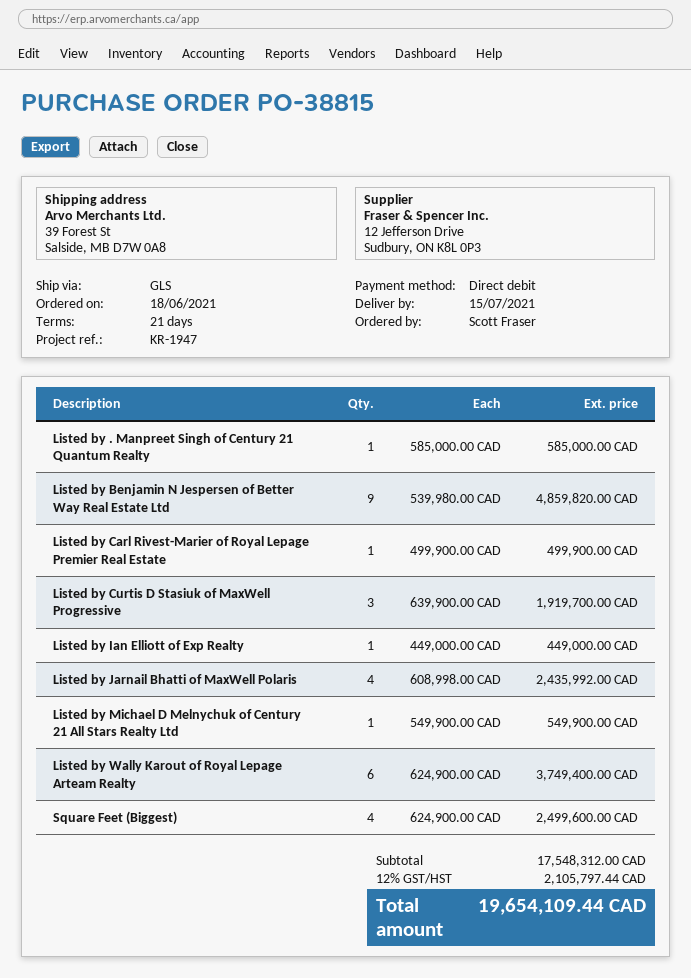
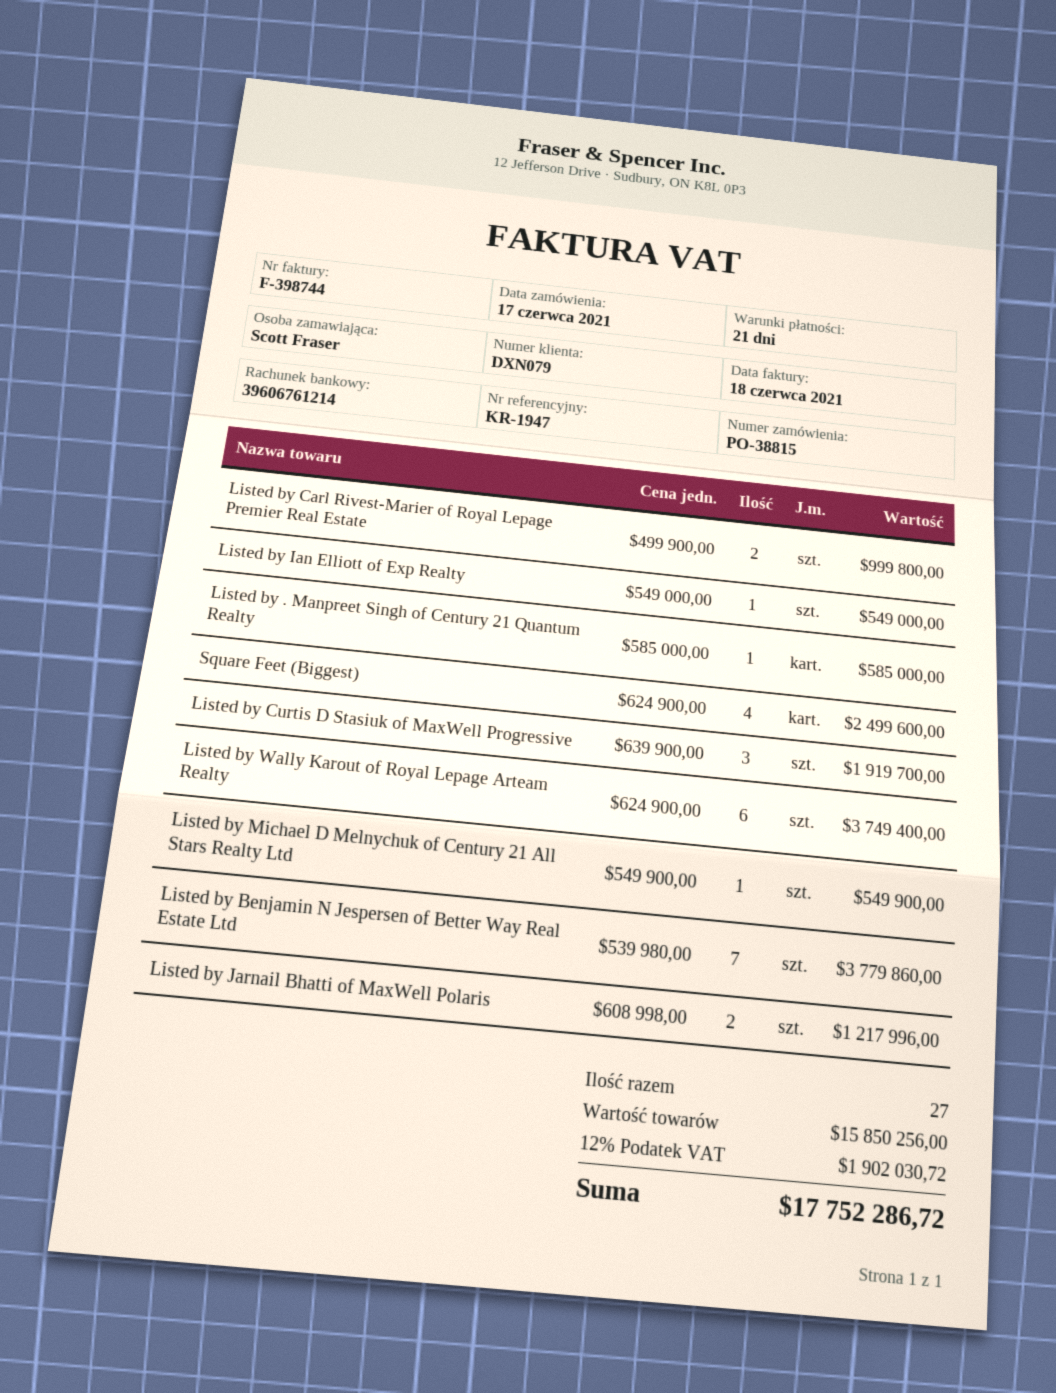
order date: 2021-06-18 -> 2021-06-17
Listed by Benjamin N Jespersen of Better Way Real Estate Ltd: 9 x 539980.00 = 4859820.00 -> 7 x 539980.00 = 3779860.00
Listed by Carl Rivest-Marier of Royal Lepage Premier Real Estate: 1 x 499900.00 = 499900.00 -> 2 x 499900.00 = 999800.00
Listed by Ian Elliott of Exp Realty: 1 x 449000.00 = 449000.00 -> 1 x 549000.00 = 549000.00
Listed by Jarnail Bhatti of MaxWell Polaris: 4 x 608998.00 = 2435992.00 -> 2 x 608998.00 = 1217996.00
subtotal: 17548312.00 -> 15850256.00
tax: 12% = 2105797.44 -> 12% = 1902030.72
total: 19654109.44 -> 17752286.72

